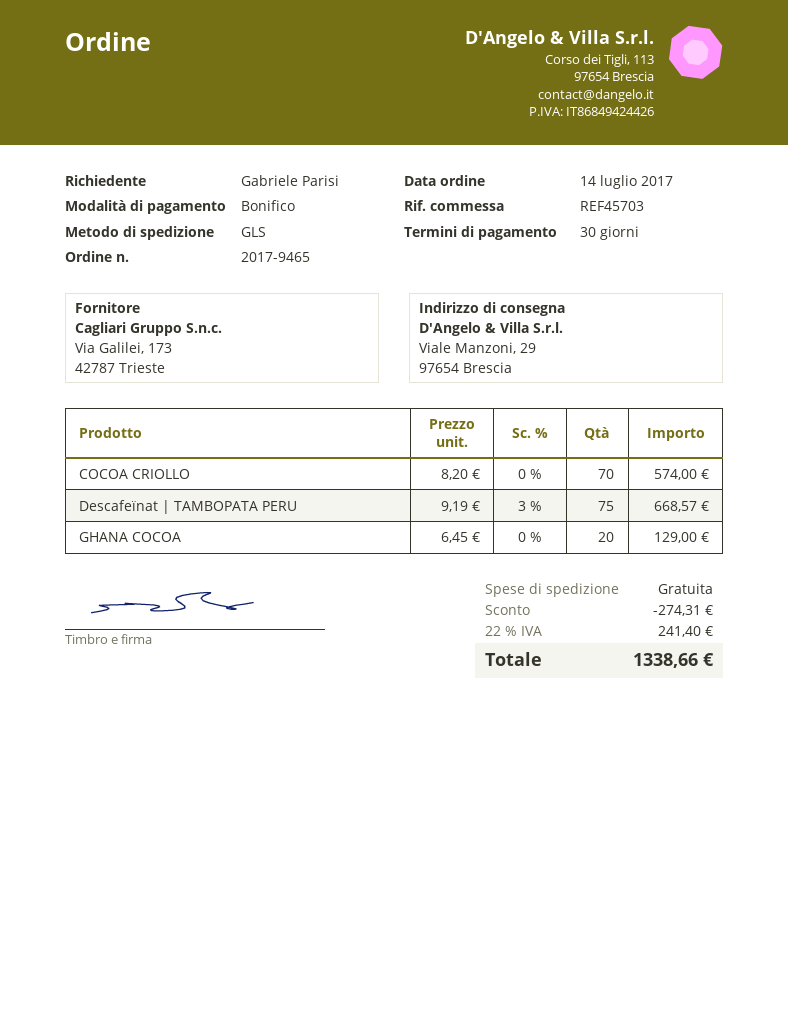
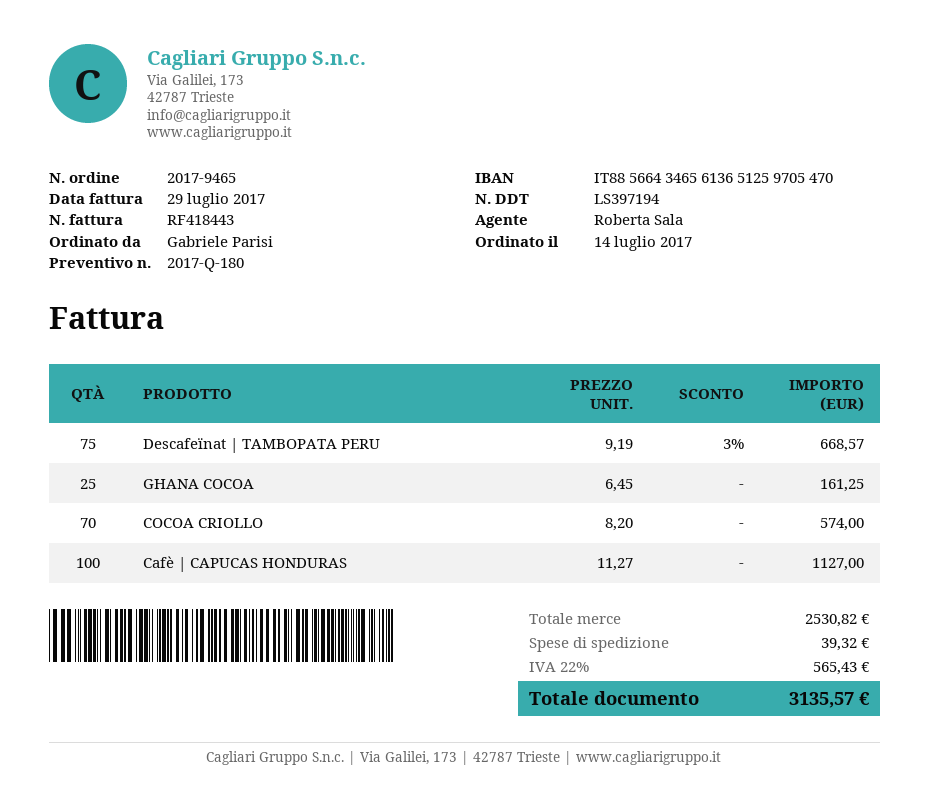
GHANA COCOA: 20 x 6.45 = 129.00 -> 25 x 6.45 = 161.25
Cafè | CAPUCAS HONDURAS: none -> 100 x 11.27 = 1127.00
discount: 274.31 -> none
shipping: 0.00 -> 39.32
tax: 22% = 241.40 -> 22% = 565.43
total: 1338.66 -> 3135.57

